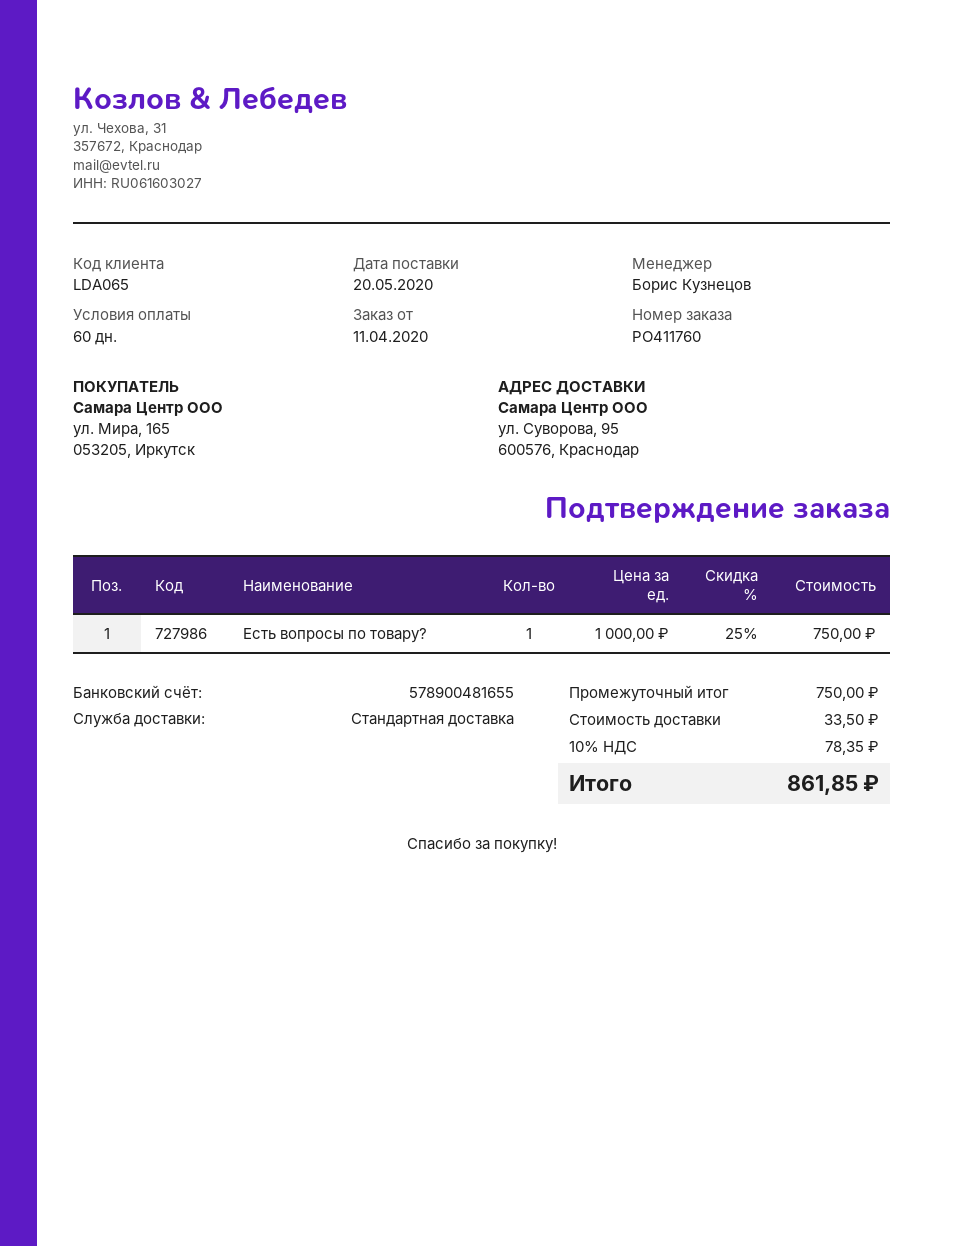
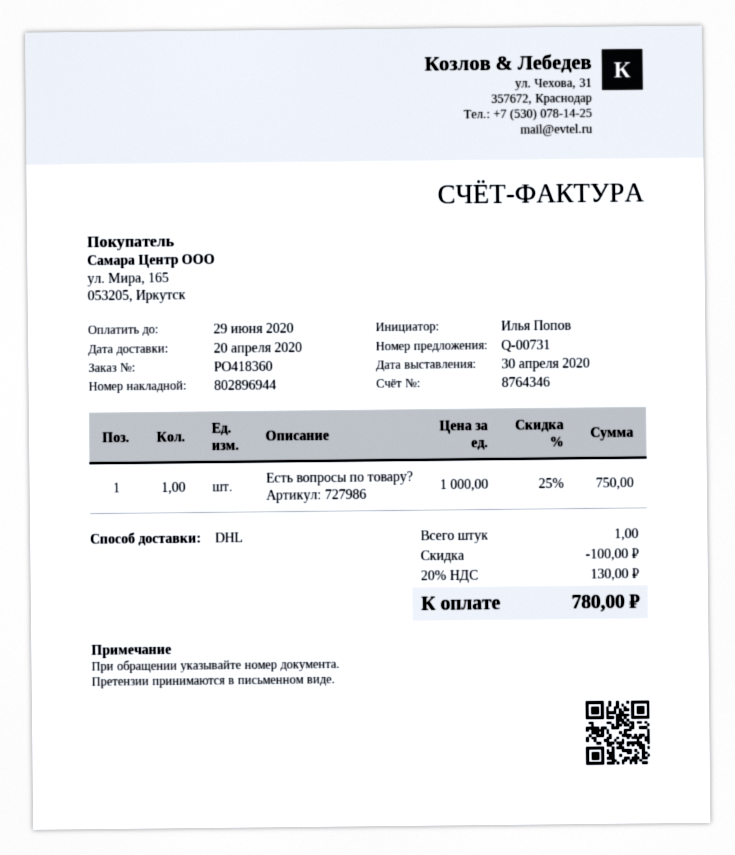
order number: PO411760 -> PO418360
delivery date: 2020-05-20 -> 2020-04-20
shipping method: standard -> DHL
discount: none -> 100.00
shipping: 33.50 -> none
tax: 10% = 78.35 -> 20% = 130.00
total: 861.85 -> 780.00

